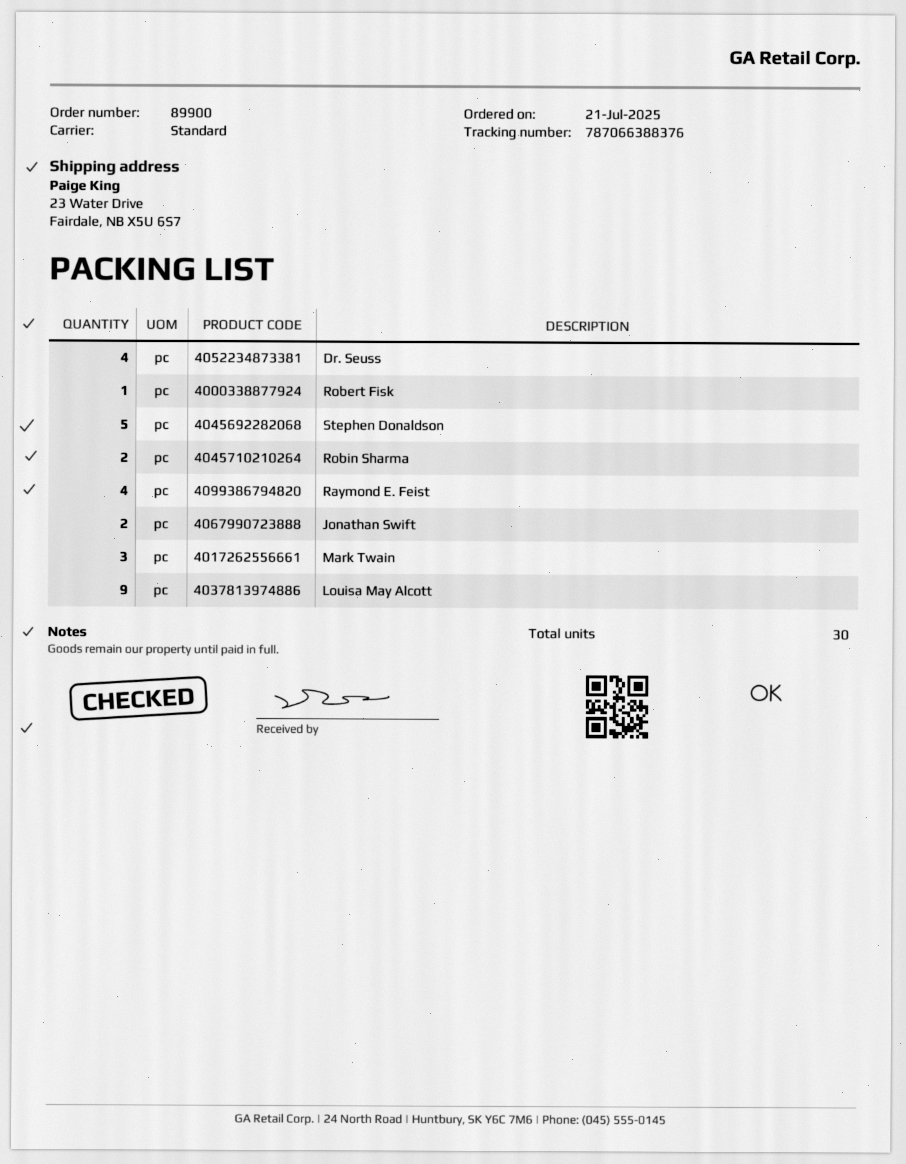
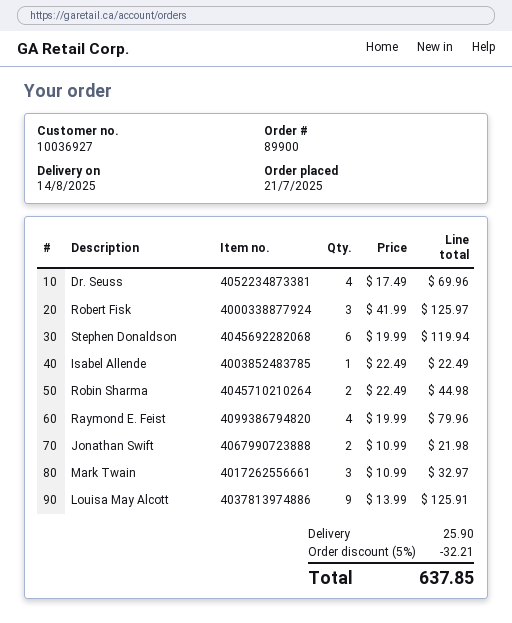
Robert Fisk: 1 -> 3
Stephen Donaldson: 5 -> 6
Isabel Allende: none -> 1

